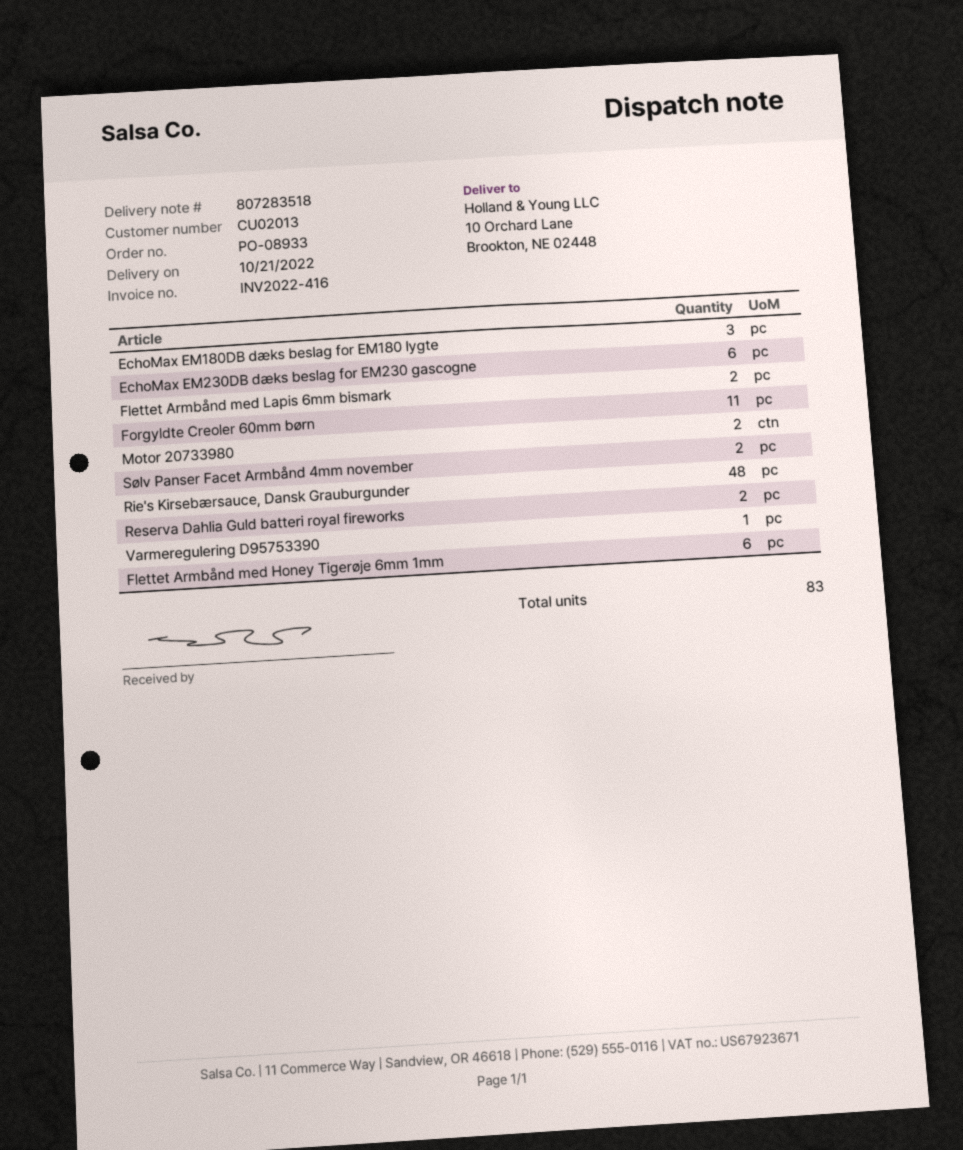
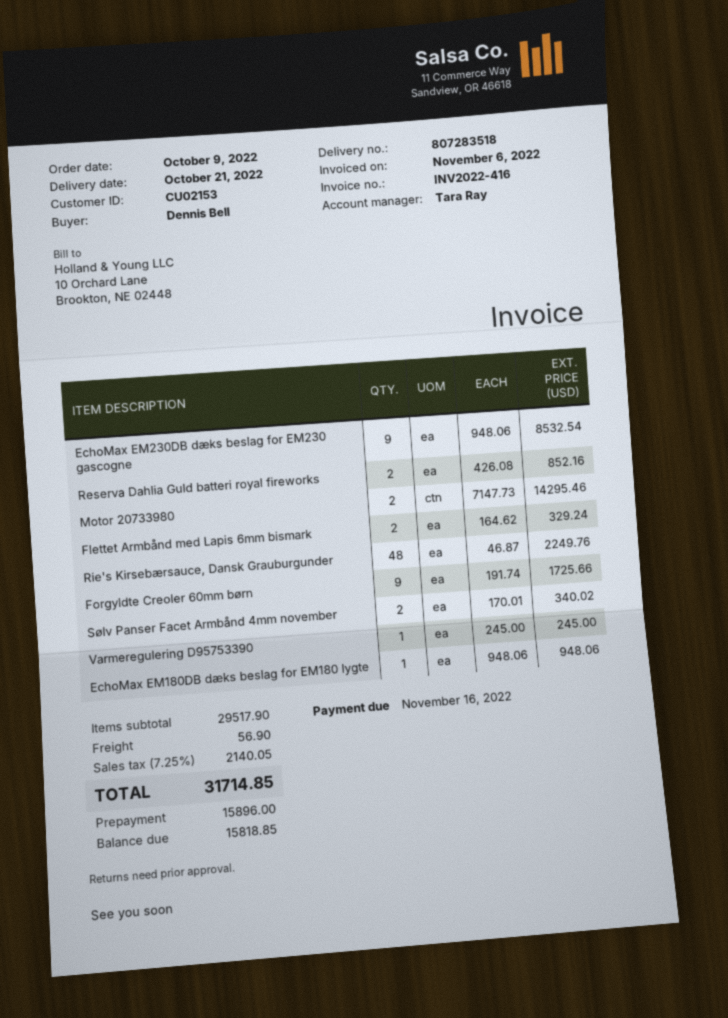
customer number: CU02013 -> CU02153
EchoMax EM180DB dæks beslag for EM180 lygte: 3 -> 1
EchoMax EM230DB dæks beslag for EM230 gascogne: 6 -> 9
Forgyldte Creoler 60mm børn: 11 -> 9
Flettet Armbånd med Honey Tigerøje 6mm 1mm: 6 -> none

